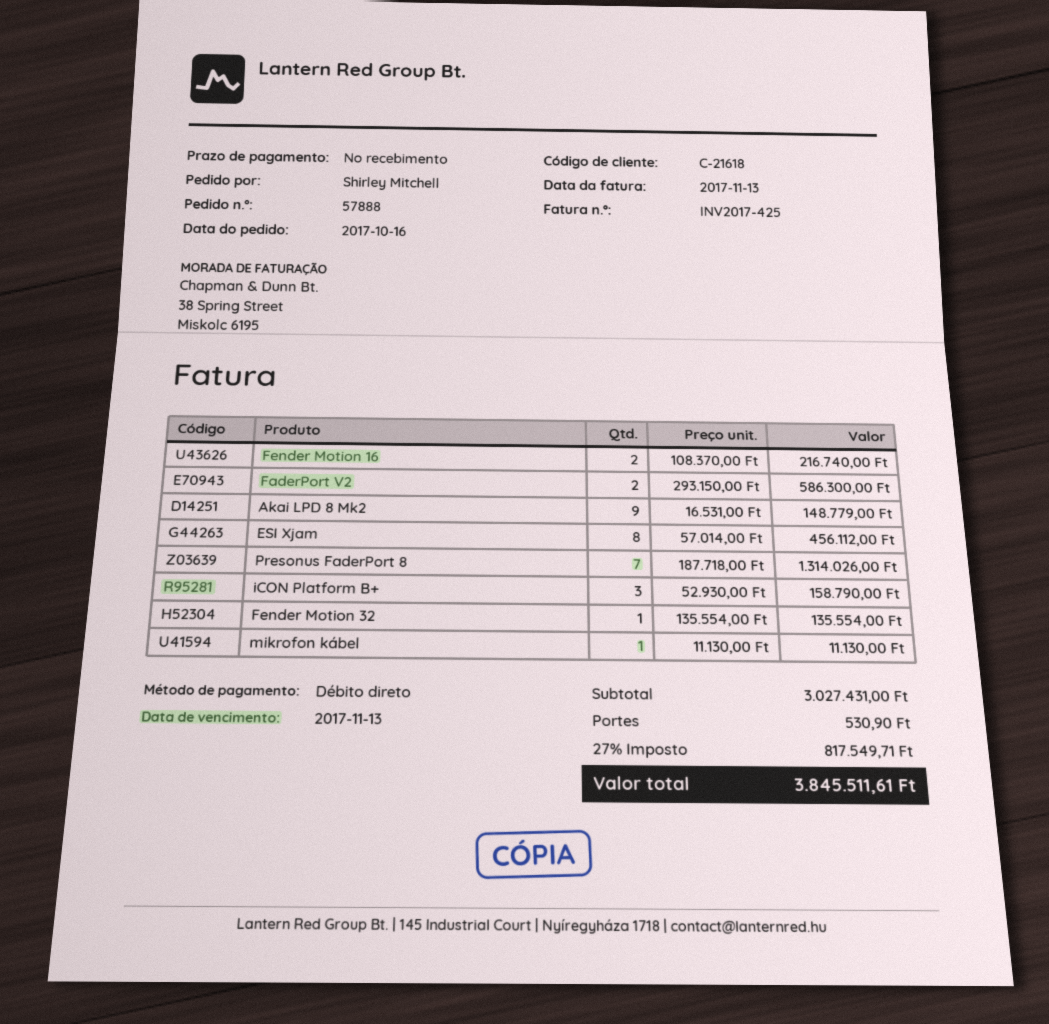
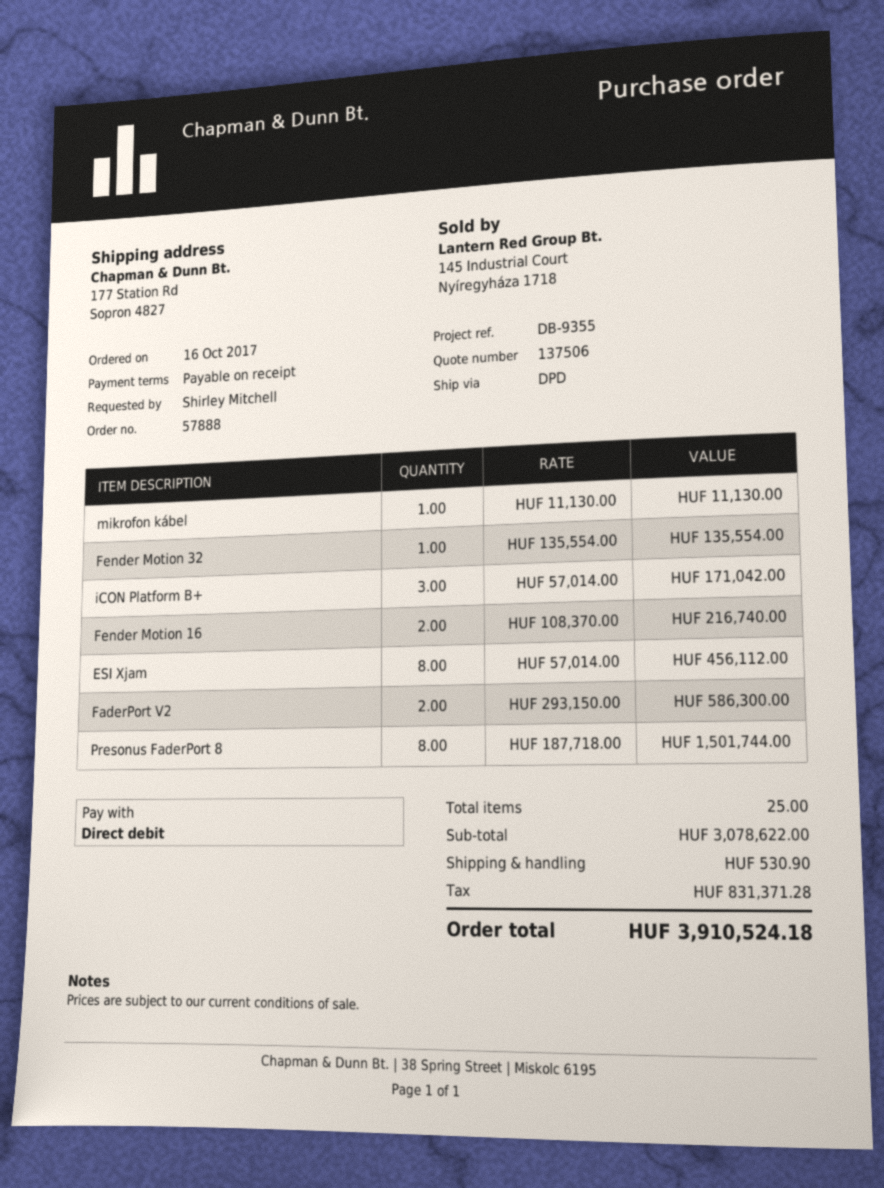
Akai LPD 8 Mk2: 9 x 16531.00 = 148779.00 -> none
Presonus FaderPort 8: 7 x 187718.00 = 1314026.00 -> 8 x 187718.00 = 1501744.00
iCON Platform B+: 3 x 52930.00 = 158790.00 -> 3 x 57014.00 = 171042.00
subtotal: 3027431.00 -> 3078622.00
tax: 817549.71 -> 831371.28
total: 3845511.61 -> 3910524.18

